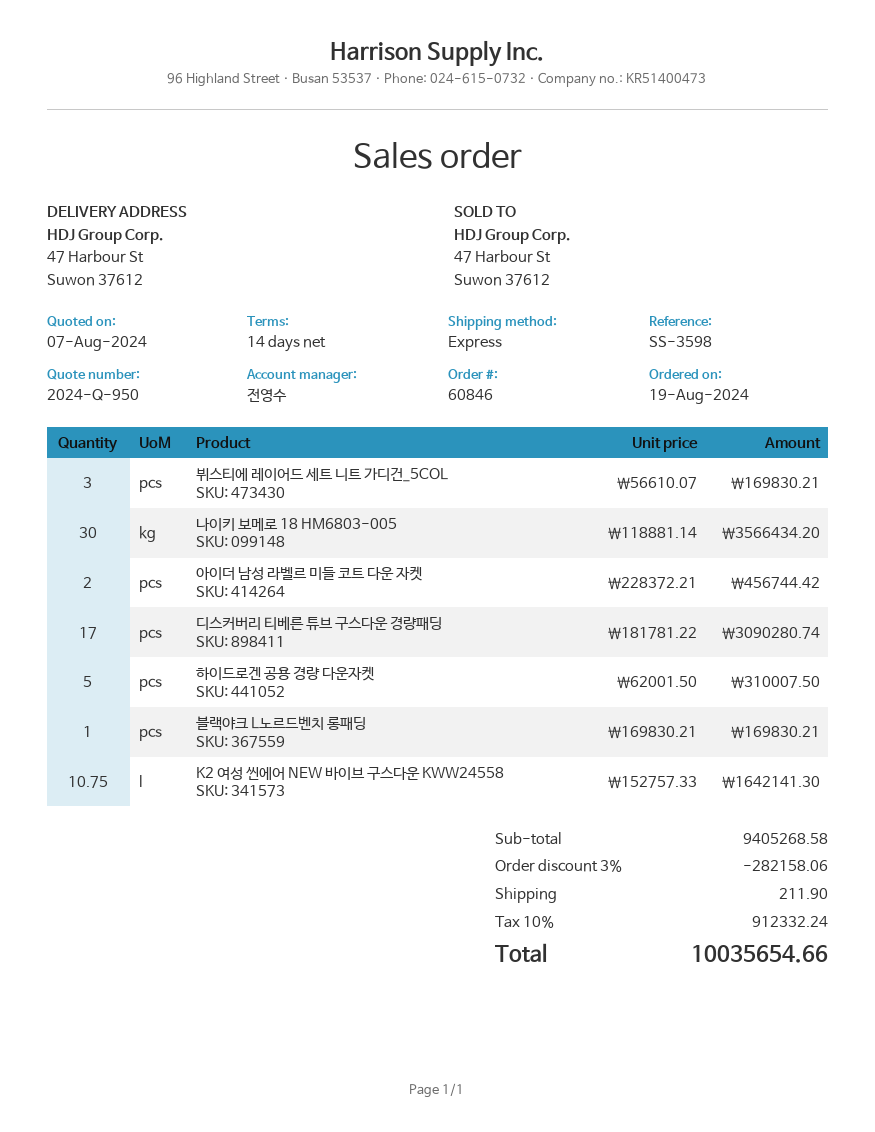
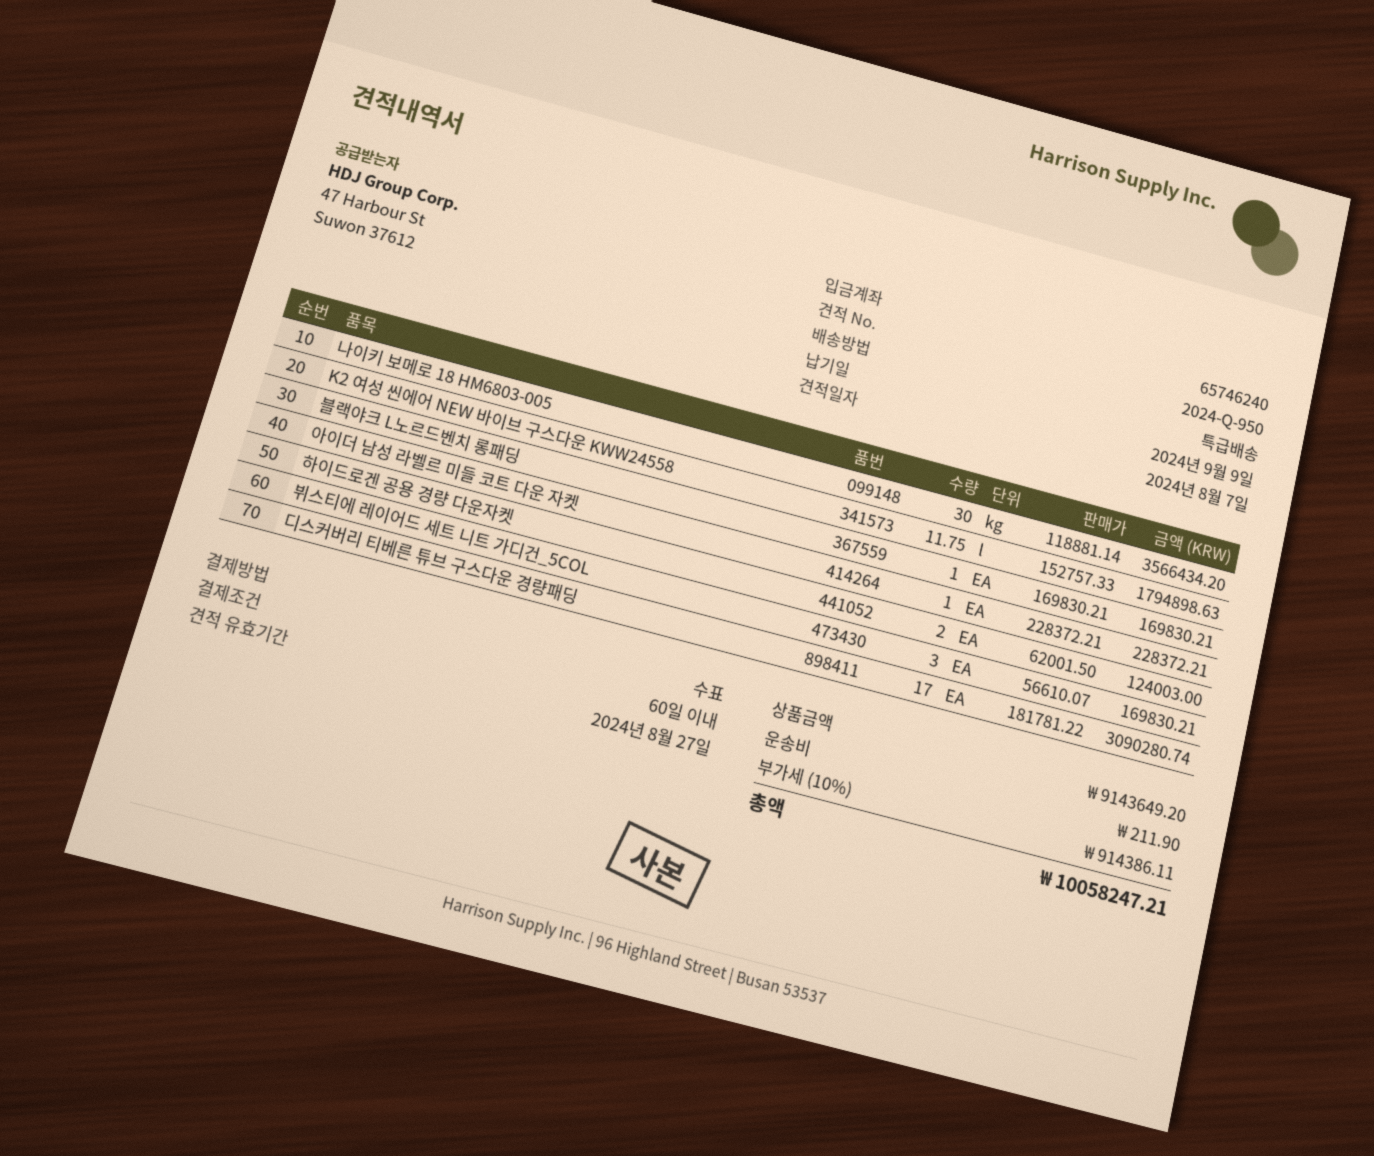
payment terms: 14 days -> 60 days
아이더 남성 라벨르 미들 코트 다운 자켓: 2 x 228372.21 = 456744.42 -> 1 x 228372.21 = 228372.21
하이드로겐 공용 경량 다운자켓: 5 x 62001.50 = 310007.50 -> 2 x 62001.50 = 124003.00
K2 여성 씬에어 NEW 바이브 구스다운 KWW24558: 10.75 x 152757.33 = 1642141.30 -> 11.75 x 152757.33 = 1794898.63
subtotal: 9405268.58 -> 9143649.20
discount: 3% = 282158.06 -> none
tax: 10% = 912332.24 -> 10% = 914386.11
total: 10035654.66 -> 10058247.21

